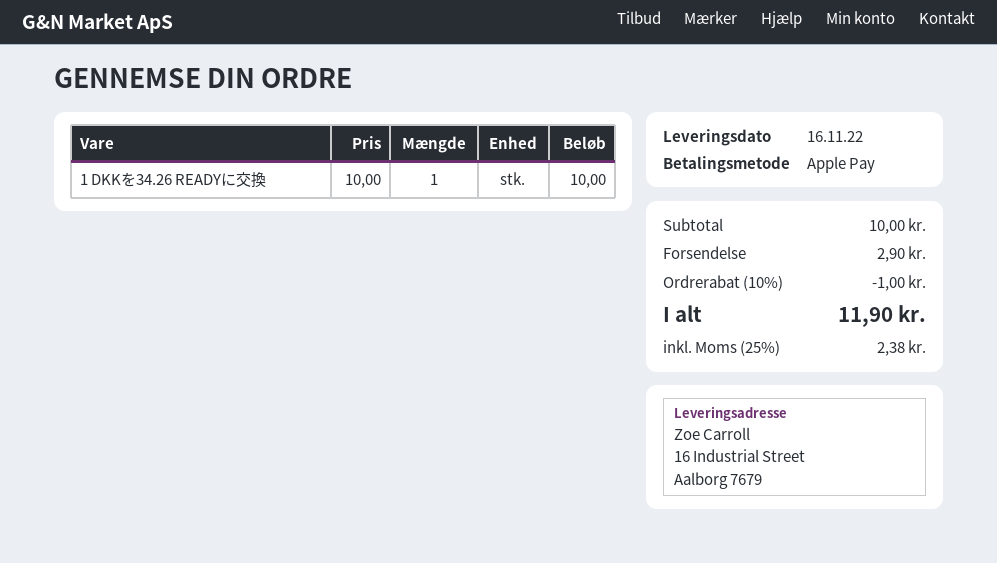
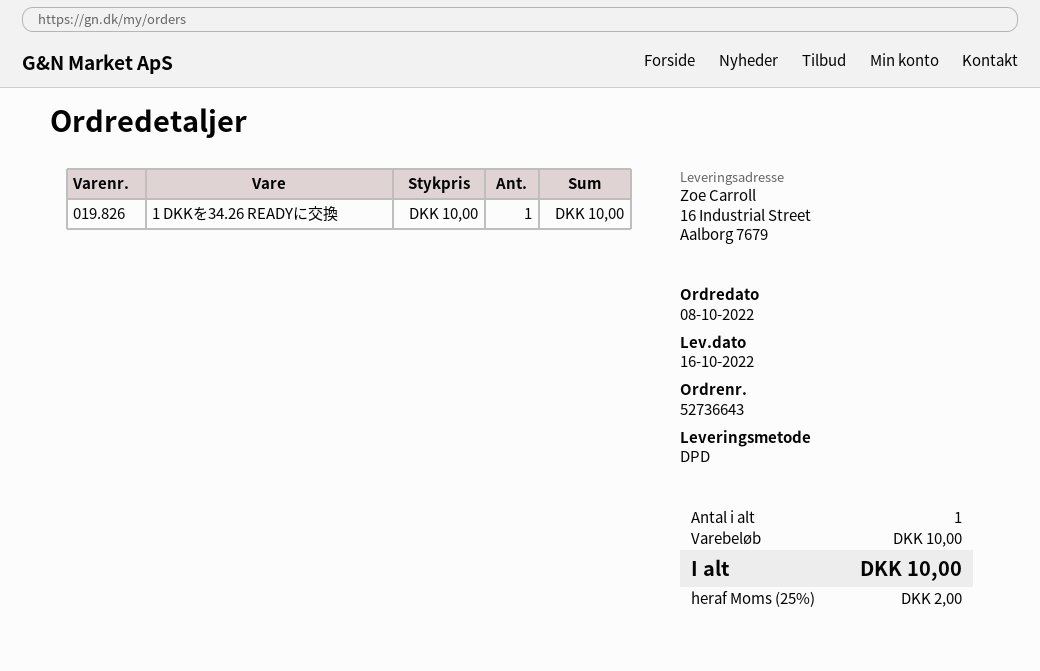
delivery date: 2022-11-16 -> 2022-10-16
discount: 10% = 1.00 -> none
shipping: 2.90 -> none
tax: 25% = 2.38 -> 25% = 2.00
total: 11.90 -> 10.00

